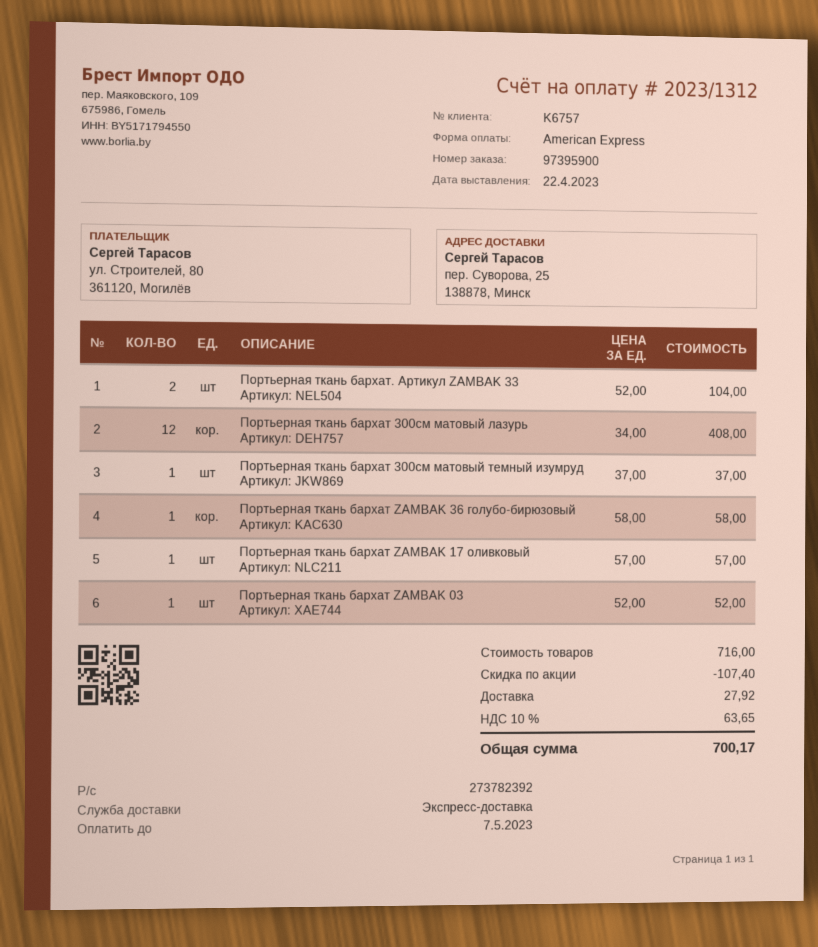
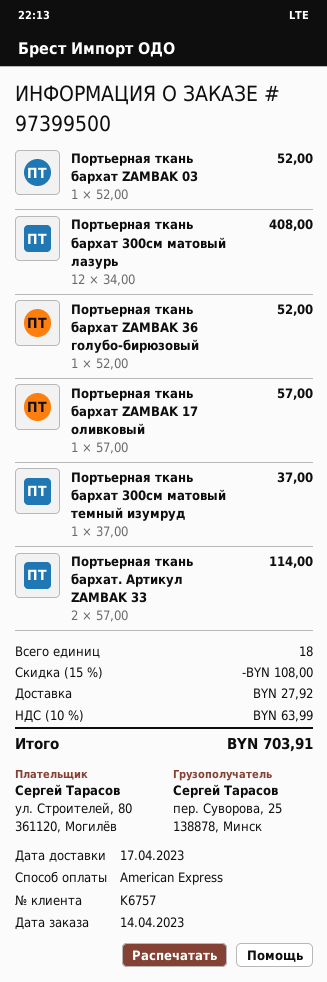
order number: 97395900 -> 97399500
Портьерная ткань бархат. Артикул ZAMBAK 33: 2 x 52.00 = 104.00 -> 2 x 57.00 = 114.00
Портьерная ткань бархат ZAMBAK 36 голубо-бирюзовый: 1 x 58.00 = 58.00 -> 1 x 52.00 = 52.00
discount: 107.40 -> 108.00
tax: 10% = 63.65 -> 10% = 63.99
total: 700.17 -> 703.91

